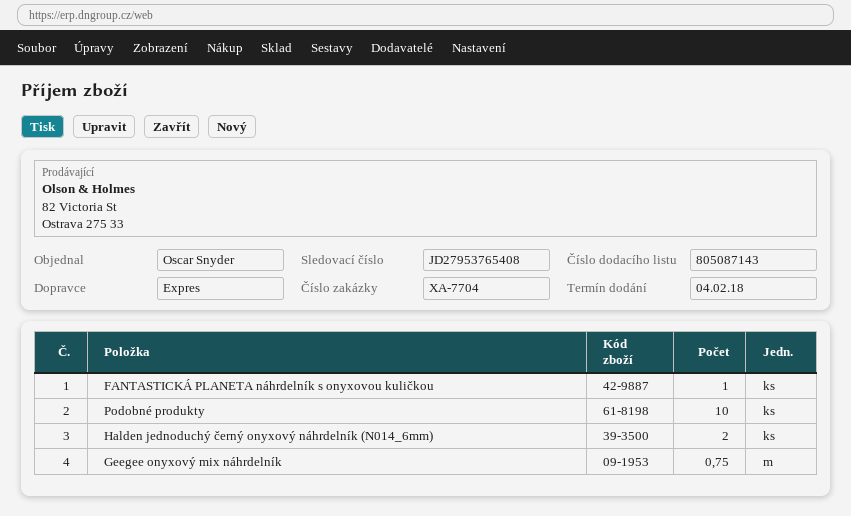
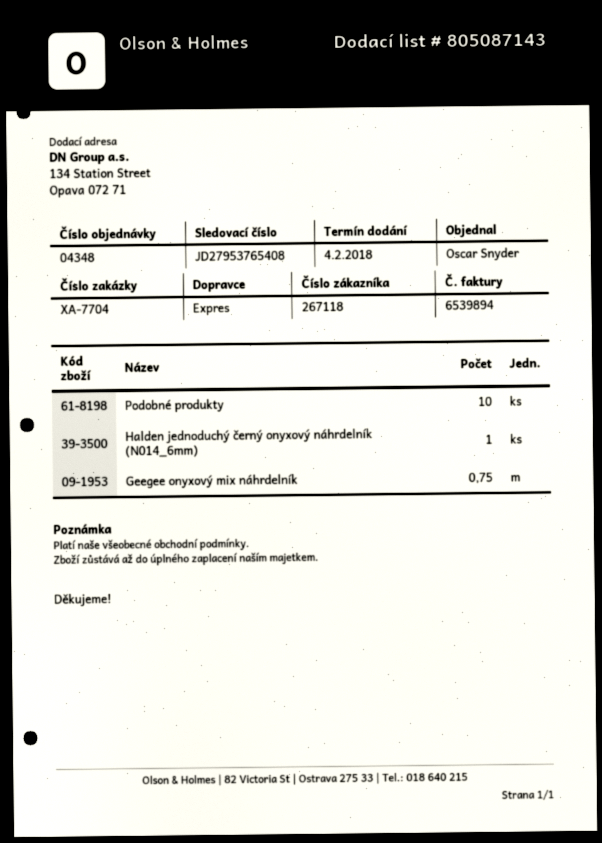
FANTASTICKÁ PLANETA náhrdelník s onyxovou kuličkou: 1 -> none
Halden jednoduchý černý onyxový náhrdelník (N014_6mm): 2 -> 1

